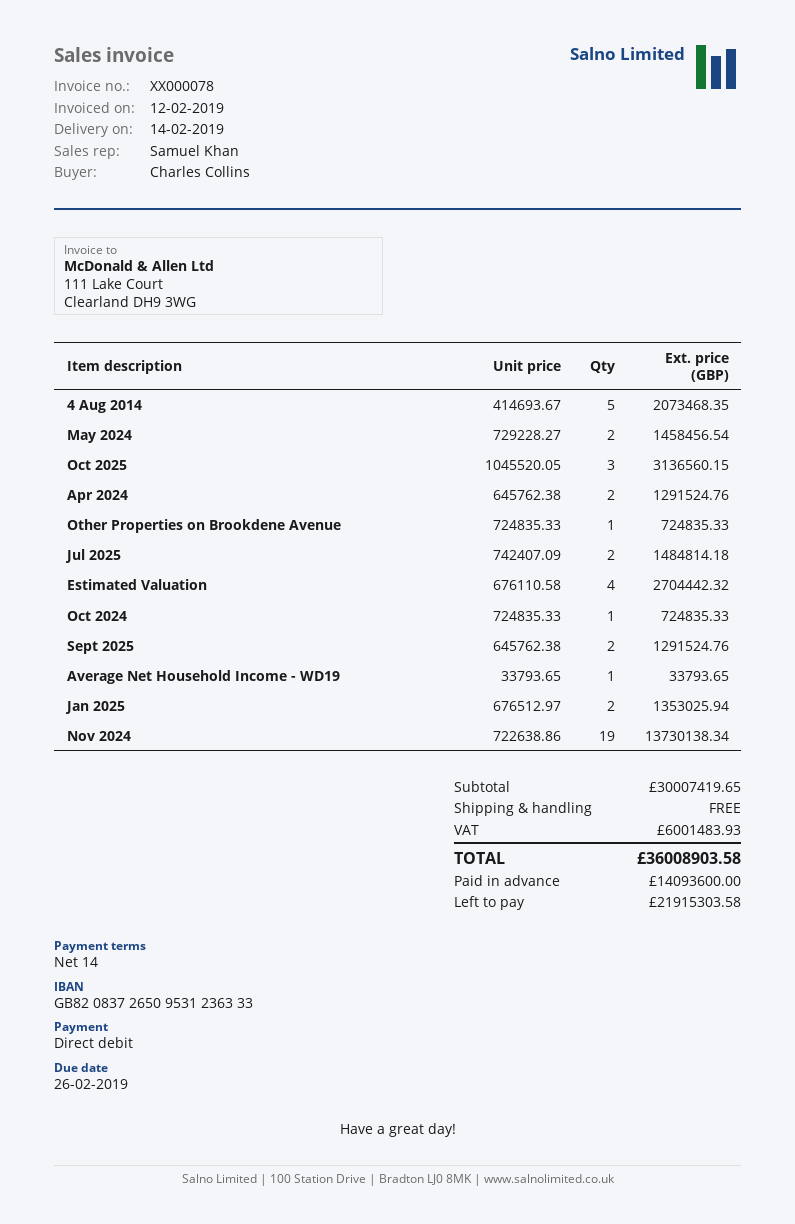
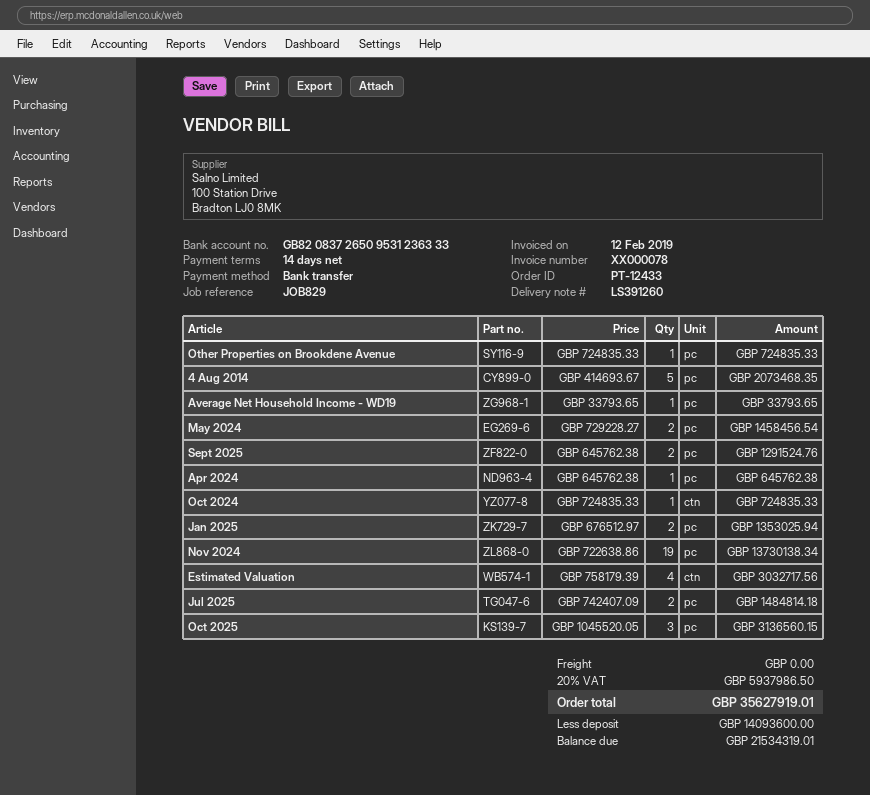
payment method: direct debit -> bank transfer
Apr 2024: 2 x 645762.38 = 1291524.76 -> 1 x 645762.38 = 645762.38
Estimated Valuation: 4 x 676110.58 = 2704442.32 -> 4 x 758179.39 = 3032717.56
tax: 6001483.93 -> 5937986.50
total: 36008903.58 -> 35627919.01
balance: 21915303.58 -> 21534319.01

